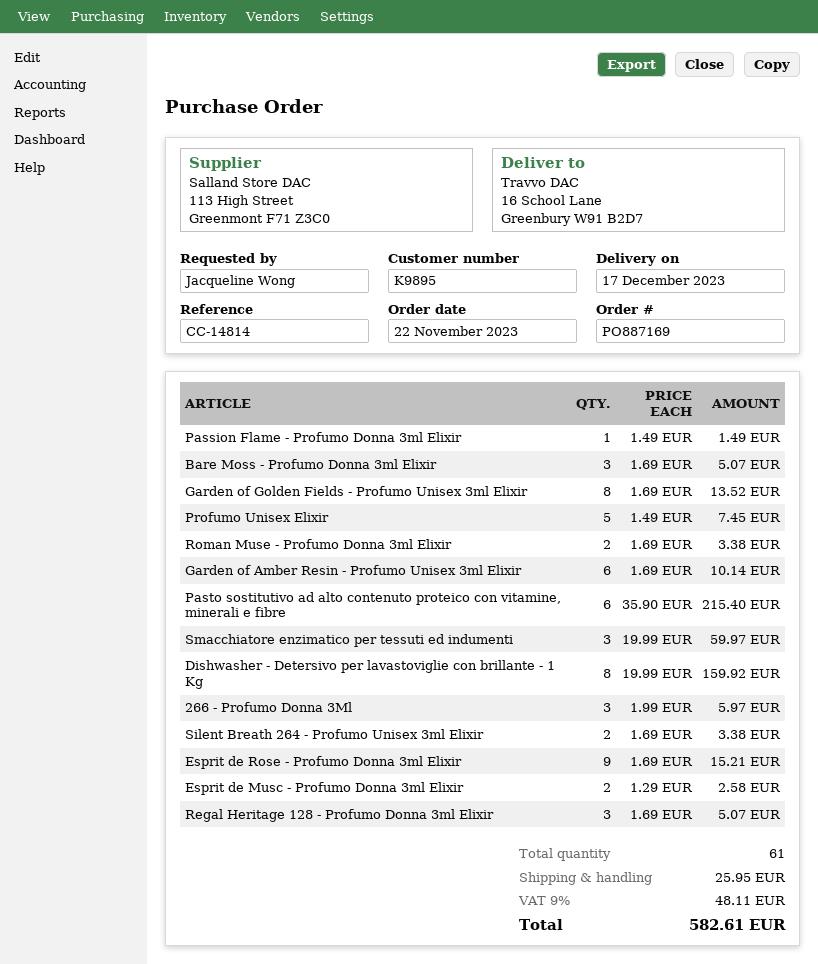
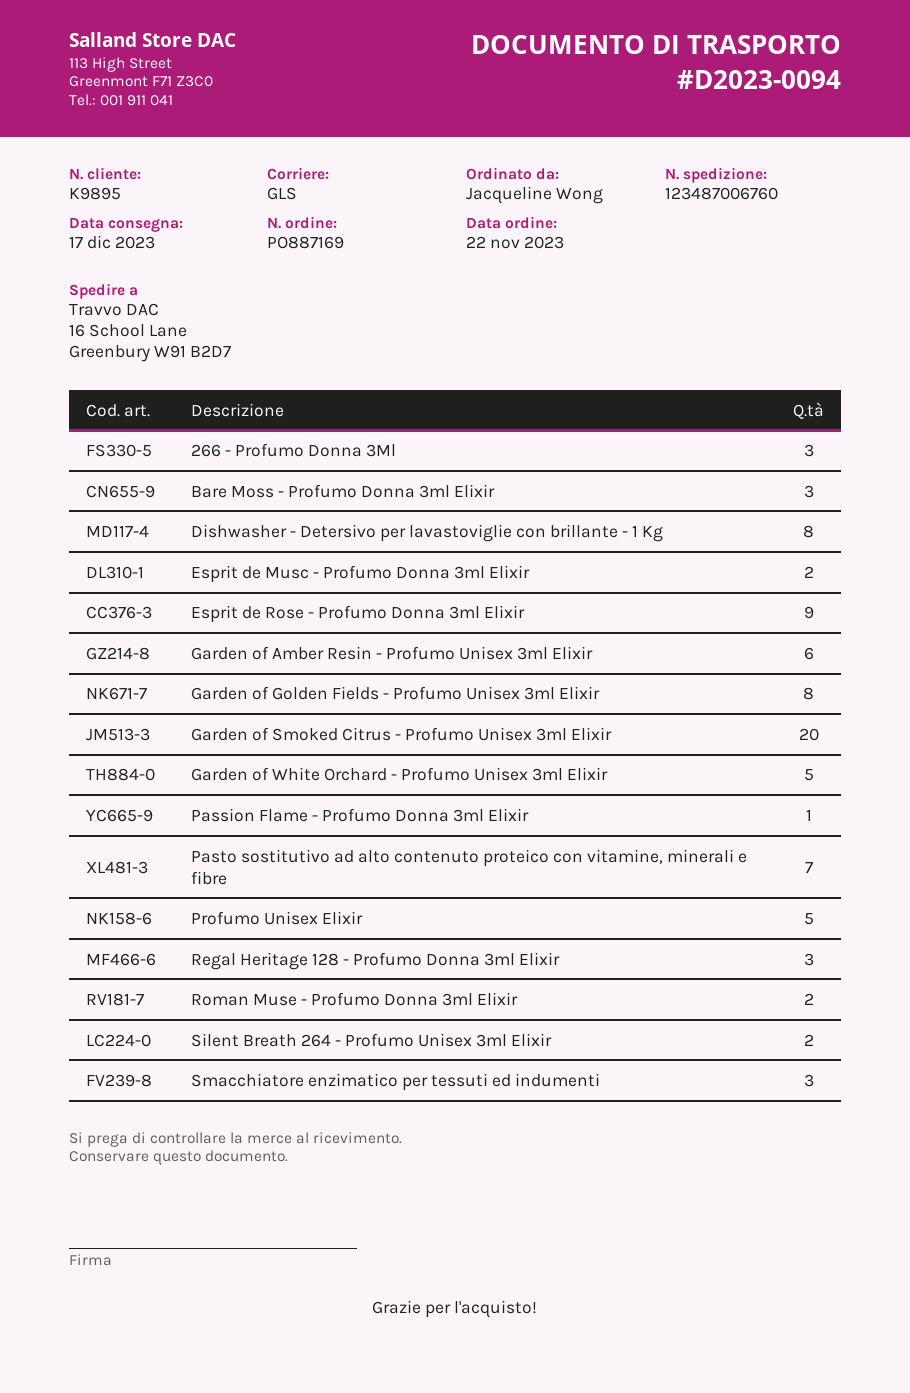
Pasto sostitutivo ad alto contenuto proteico con vitamine, minerali e fibre: 6 -> 7
Garden of Smoked Citrus - Profumo Unisex 3ml Elixir: none -> 20
Garden of White Orchard - Profumo Unisex 3ml Elixir: none -> 5

